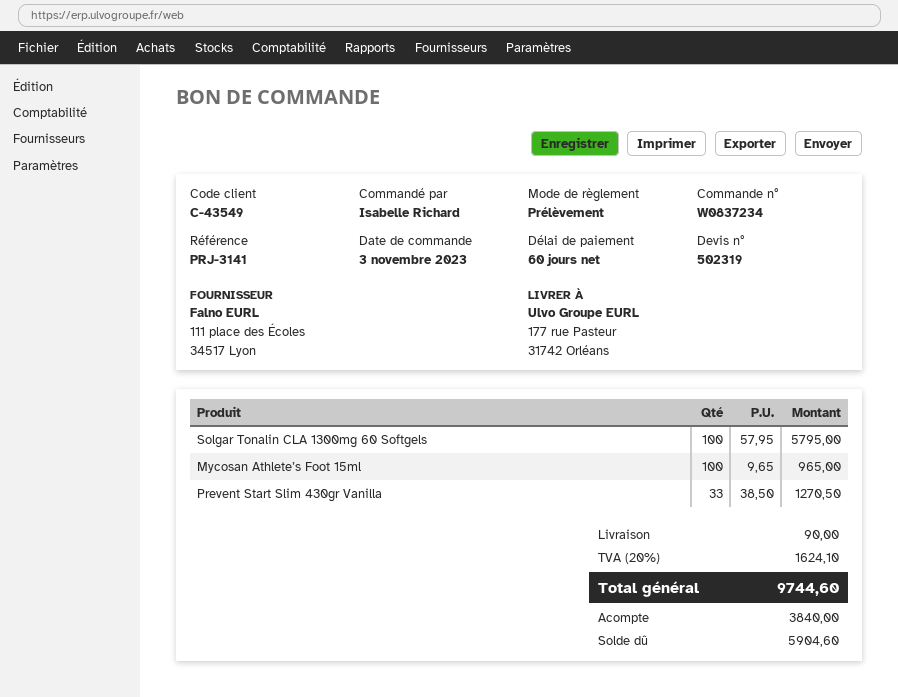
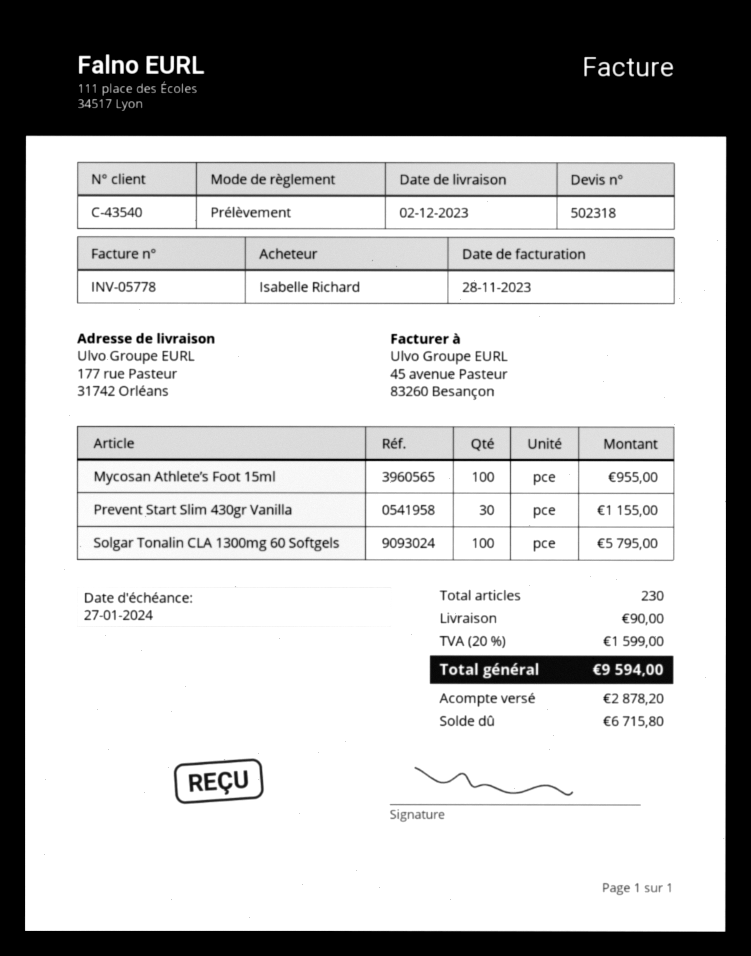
quote number: 502319 -> 502318
customer number: C-43549 -> C-43540
Mycosan Athlete’s Foot 15ml: 100 for 965.00 -> 100 for 955.00
Prevent Start Slim 430gr Vanilla: 33 for 1270.50 -> 30 for 1155.00
tax: 20% = 1624.10 -> 20% = 1599.00
total: 9744.60 -> 9594.00
deposit: 3840.00 -> 2878.20
balance: 5904.60 -> 6715.80

